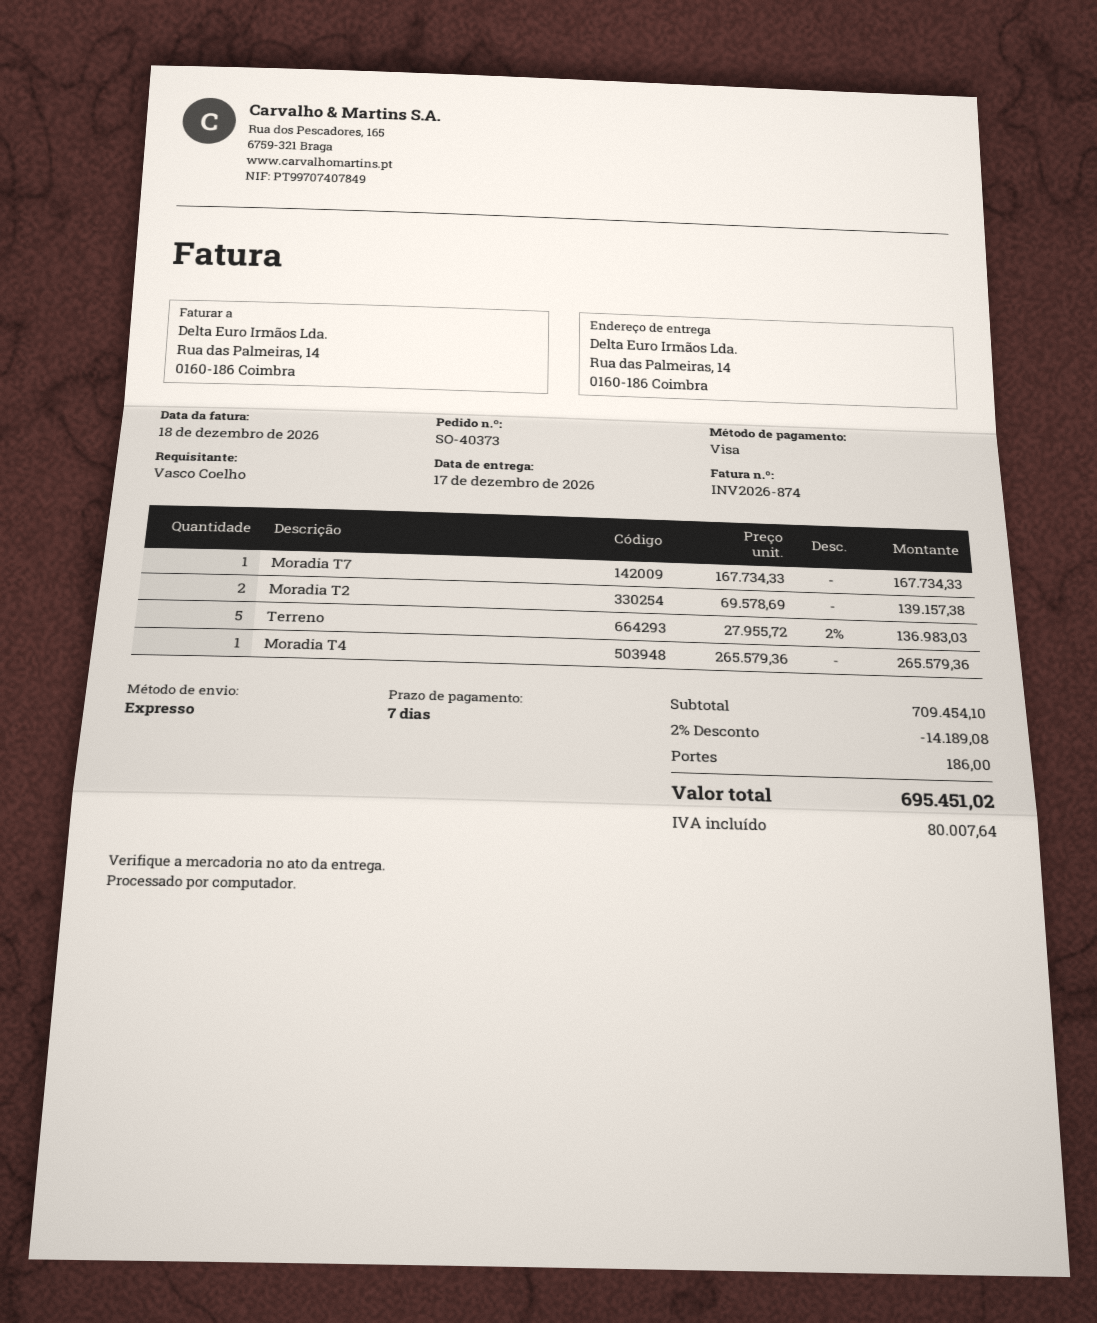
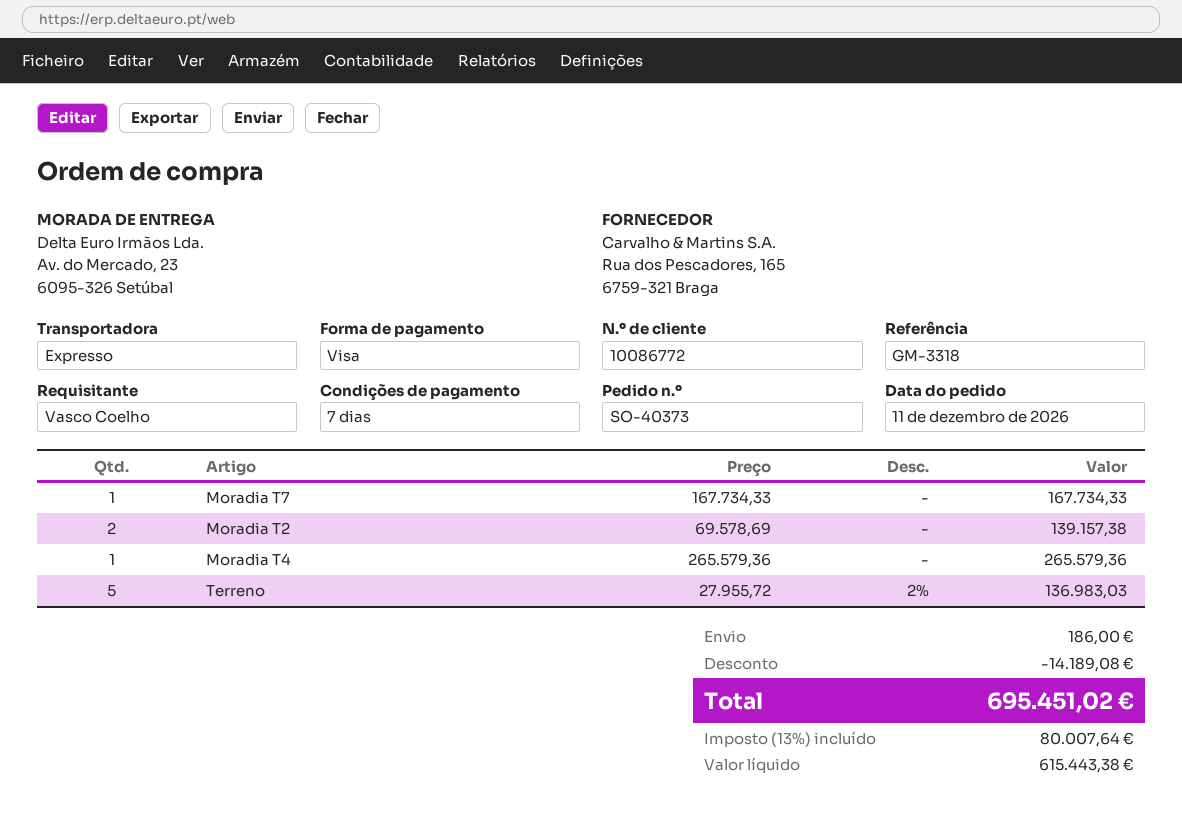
ship to: Rua das Palmeiras, 14, 0160-186 Coimbra -> Av. do Mercado, 23, 6095-326 Setúbal

